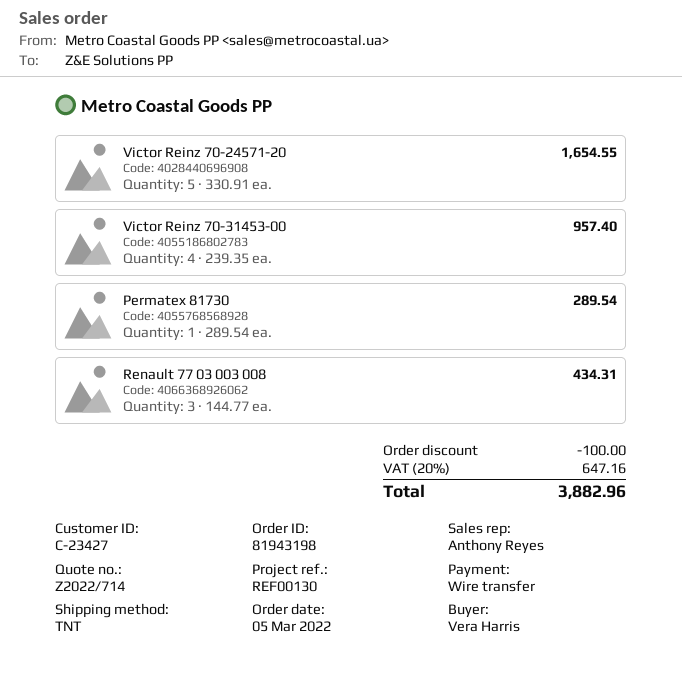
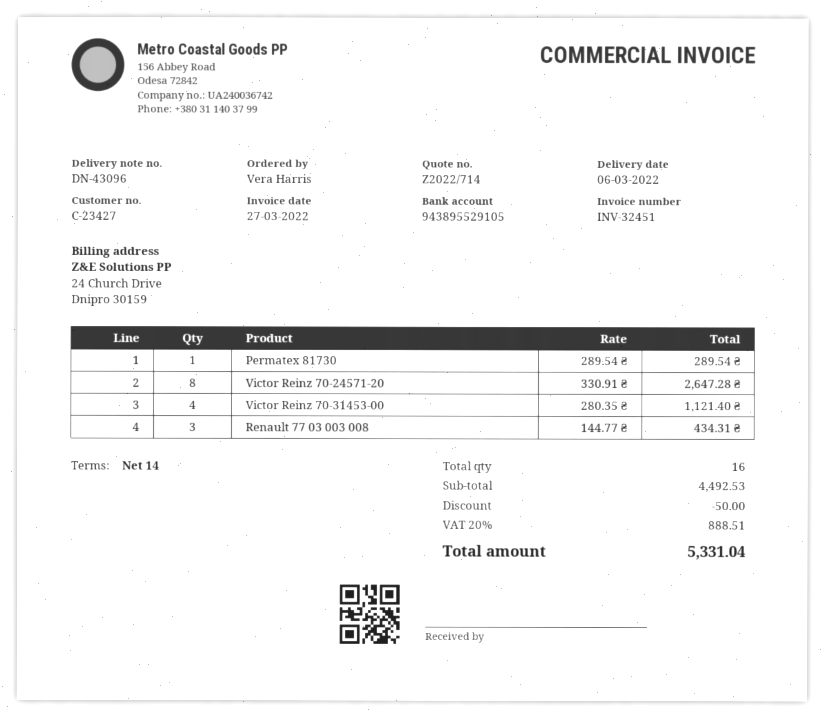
Victor Reinz 70-24571-20: 5 x 330.91 = 1654.55 -> 8 x 330.91 = 2647.28
Victor Reinz 70-31453-00: 4 x 239.35 = 957.40 -> 4 x 280.35 = 1121.40
discount: 100.00 -> 50.00
tax: 20% = 647.16 -> 20% = 888.51
total: 3882.96 -> 5331.04

